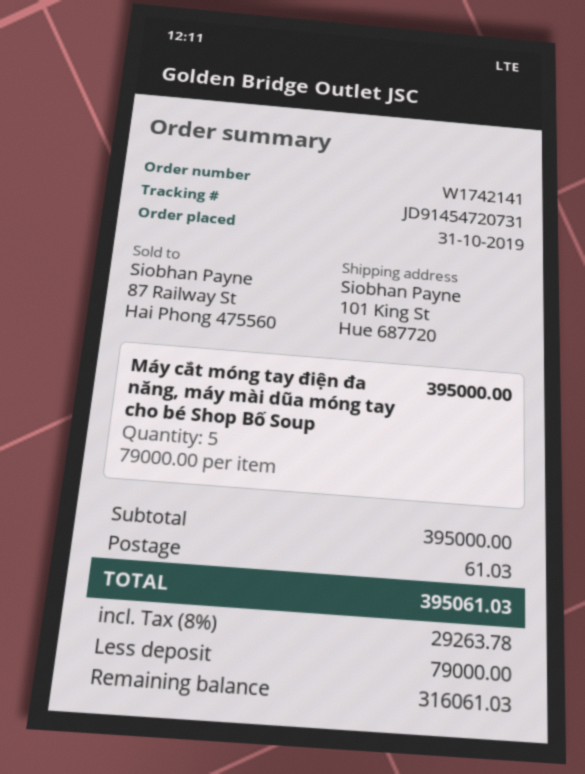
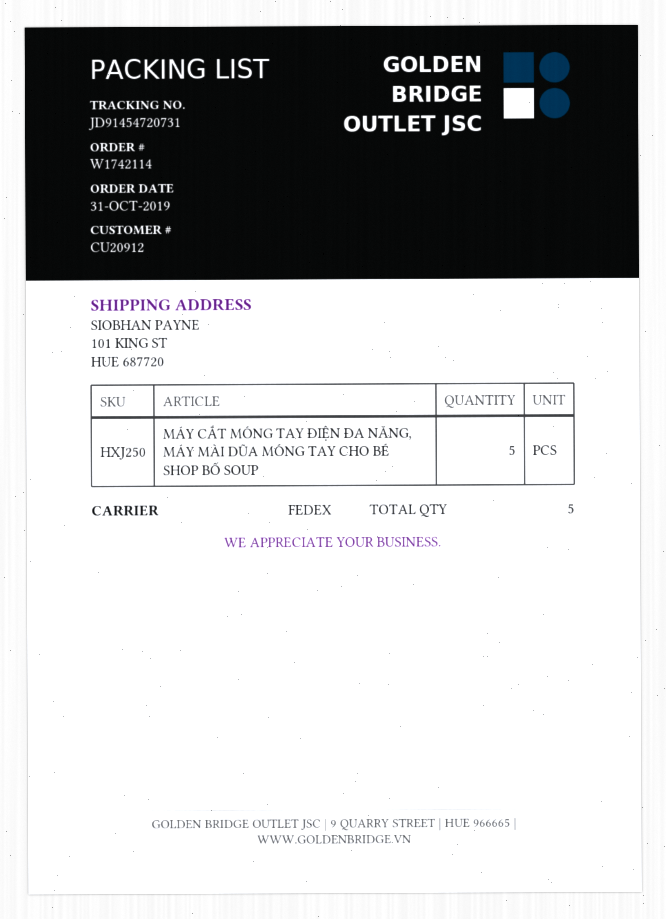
order number: W1742141 -> W1742114

